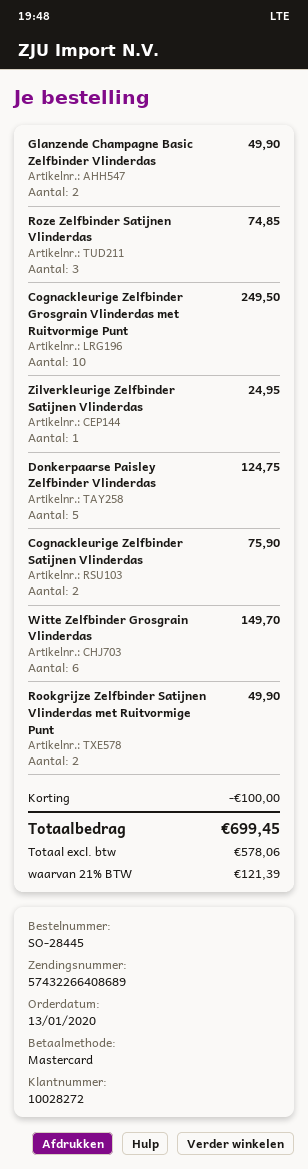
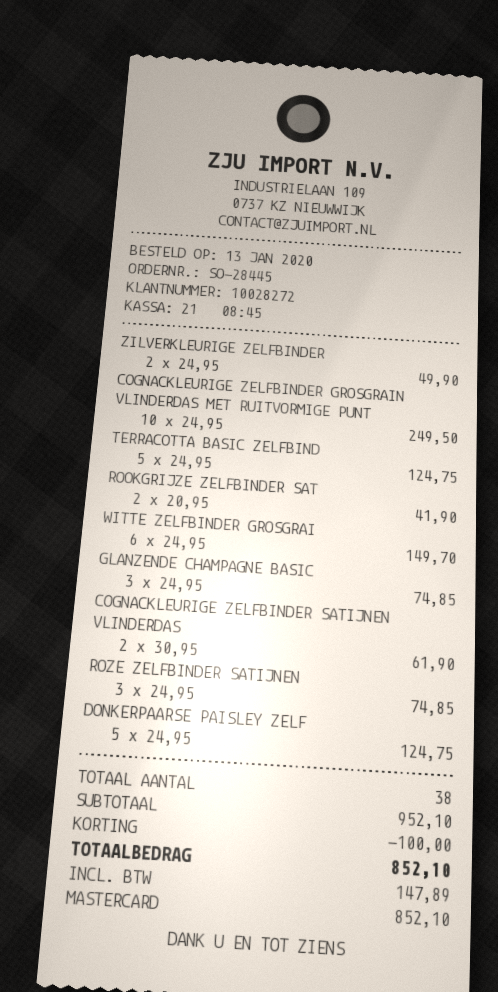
Glanzende Champagne Basic Zelfbinder Vlinderdas: 2 for 49.90 -> 3 for 74.85
Zilverkleurige Zelfbinder Satijnen Vlinderdas: 1 for 24.95 -> 2 for 49.90
Cognackleurige Zelfbinder Satijnen Vlinderdas: 2 for 75.90 -> 2 for 61.90
Rookgrijze Zelfbinder Satijnen Vlinderdas met Ruitvormige Punt: 2 for 49.90 -> 2 for 41.90
TERRACOTTA BASIC ZELFBIND: none -> 5 for 124.75
tax: 121.39 -> 147.89
total: 699.45 -> 852.10

